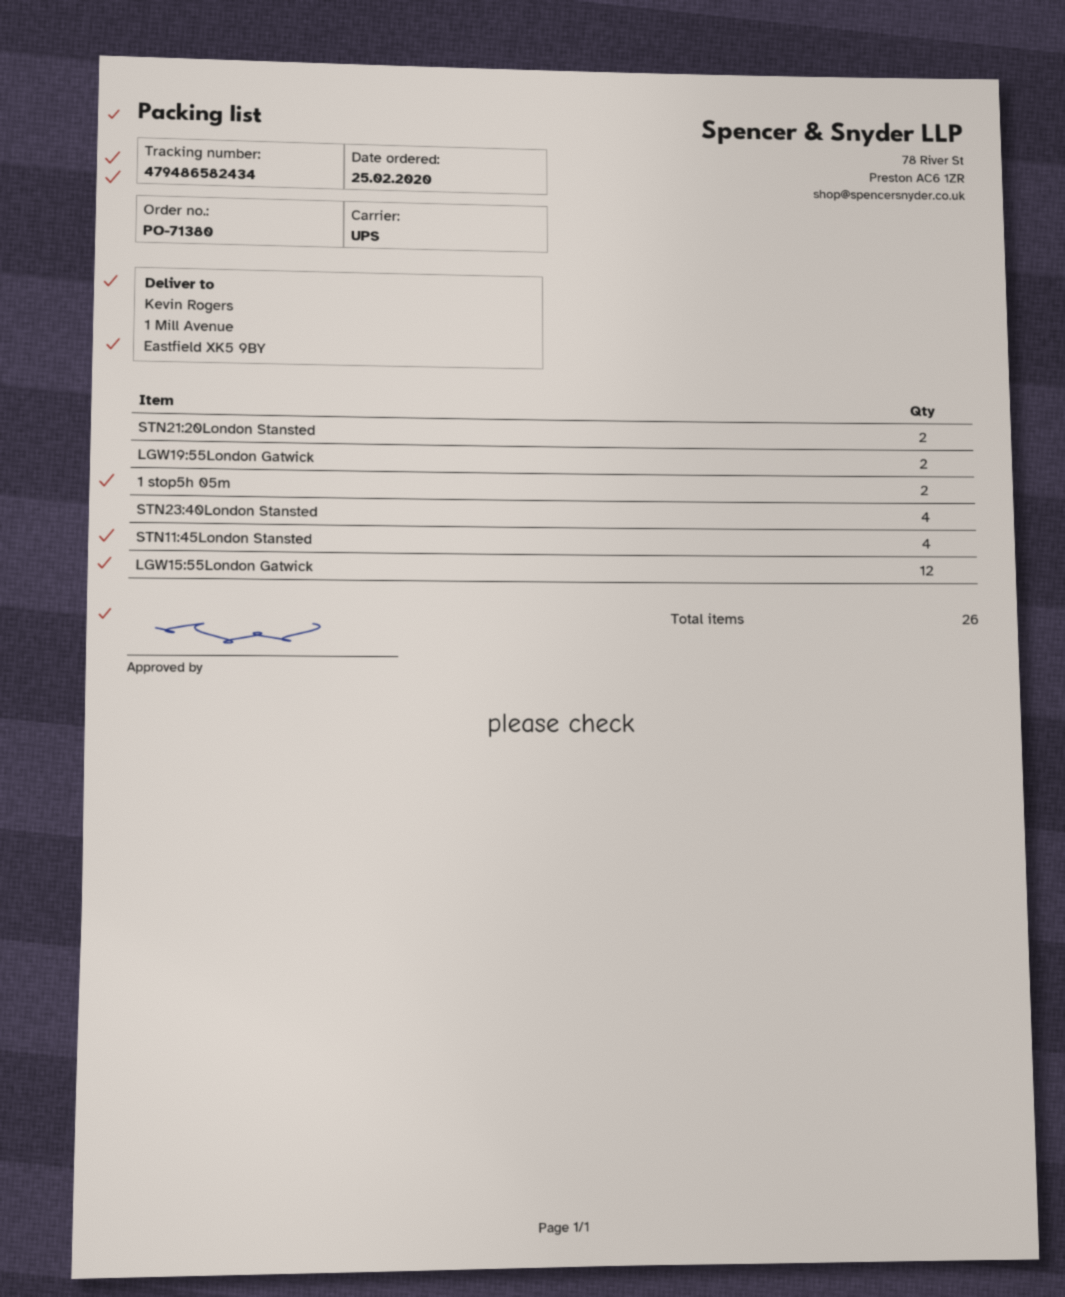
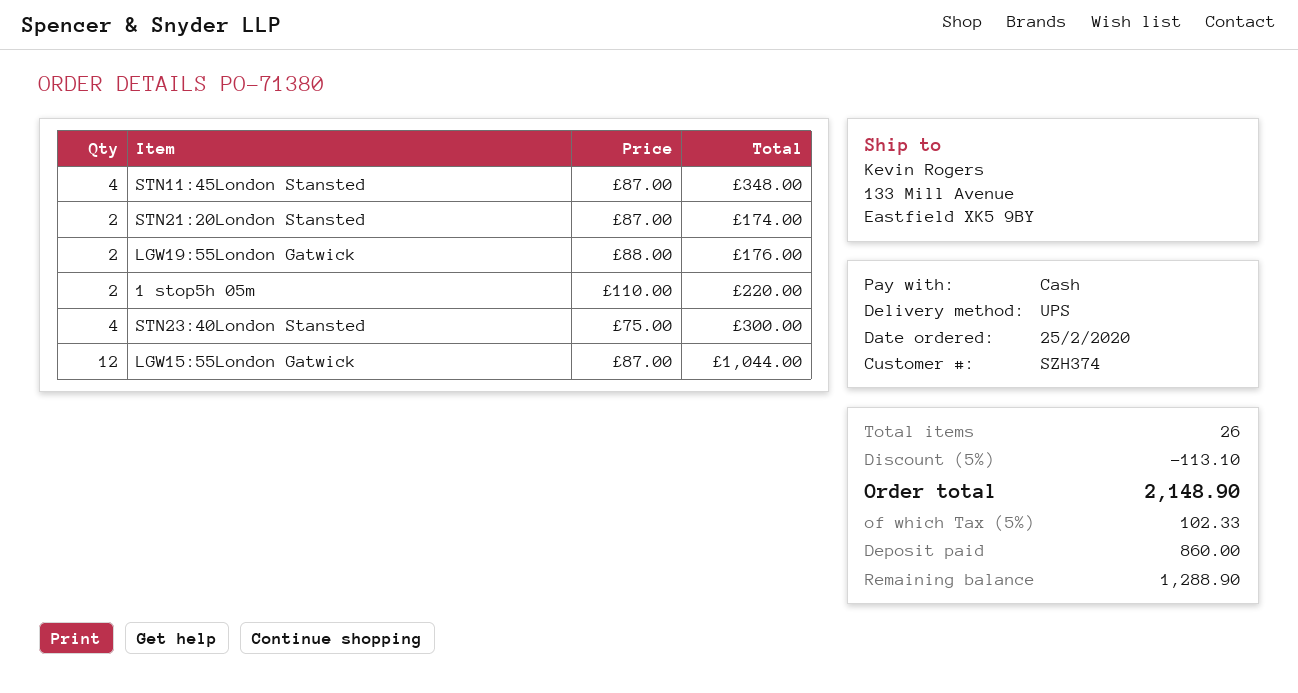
ship to: 1 Mill Avenue, Eastfield XK5 9BY -> 133 Mill Avenue, Eastfield XK5 9BY

